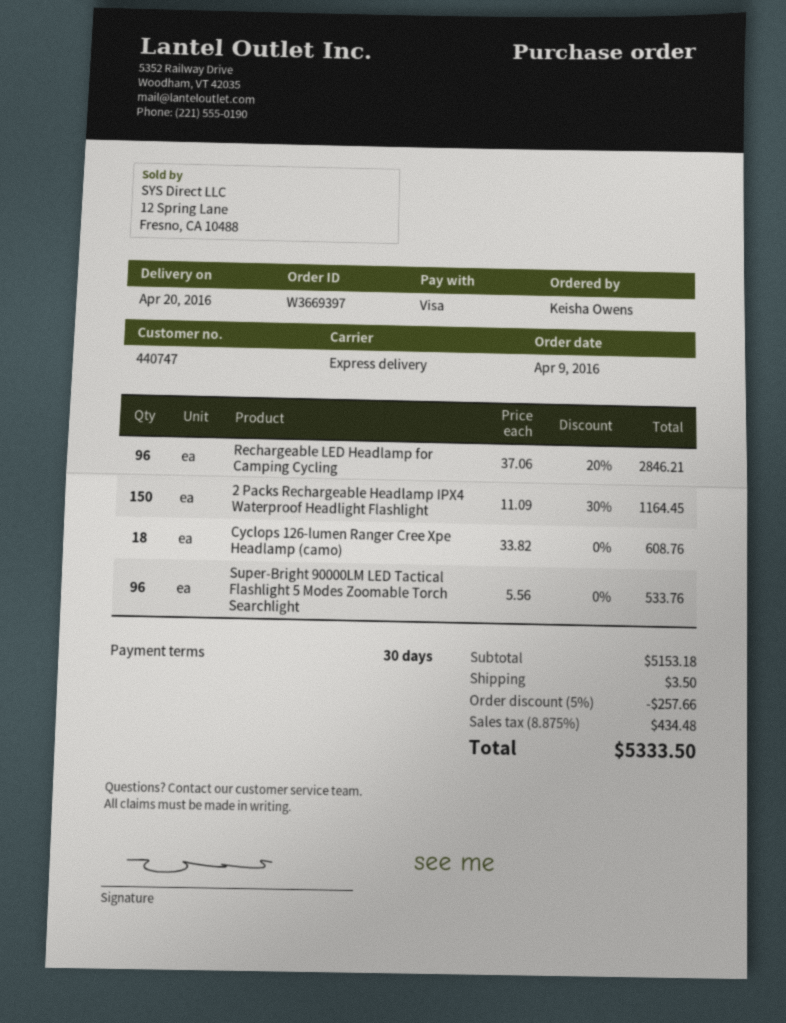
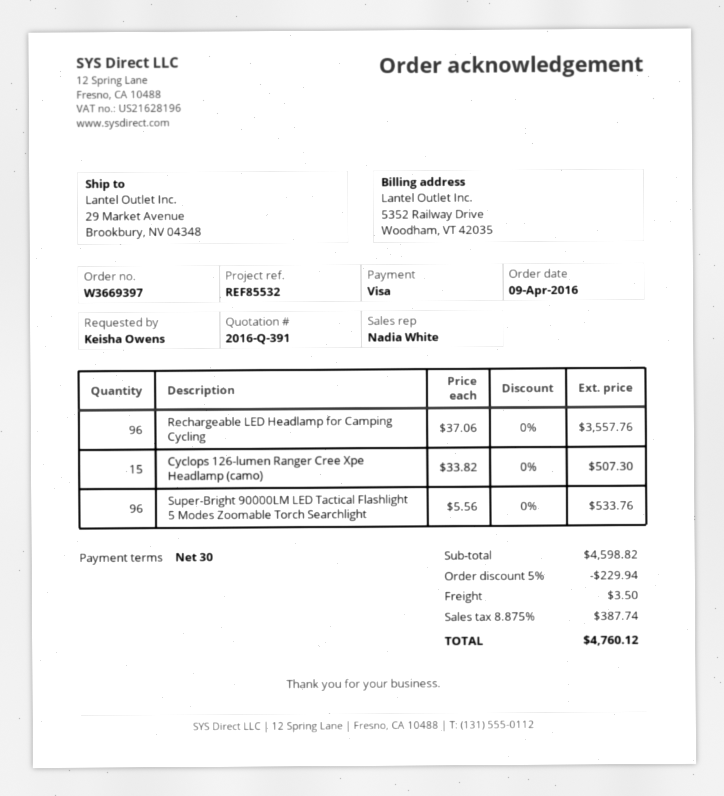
Rechargeable LED Headlamp for Camping Cycling: 96 x 37.06 - 20% = 2846.21 -> 96 x 37.06 = 3557.76
2 Packs Rechargeable Headlamp IPX4 Waterproof Headlight Flashlight: 150 x 11.09 - 30% = 1164.45 -> none
Cyclops 126-lumen Ranger Cree Xpe Headlamp (camo): 18 x 33.82 = 608.76 -> 15 x 33.82 = 507.30
subtotal: 5153.18 -> 4598.82
discount: 5% = 257.66 -> 5% = 229.94
tax: 8.875% = 434.48 -> 8.875% = 387.74
total: 5333.50 -> 4760.12

